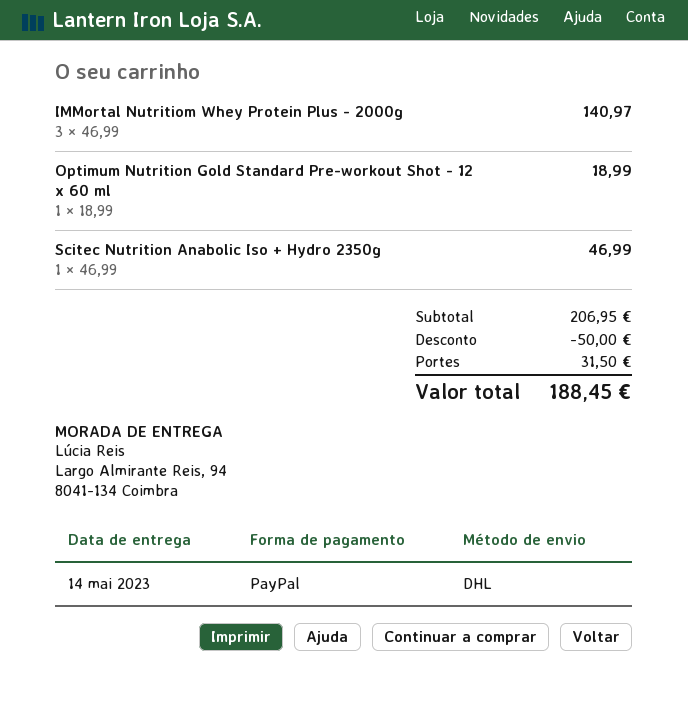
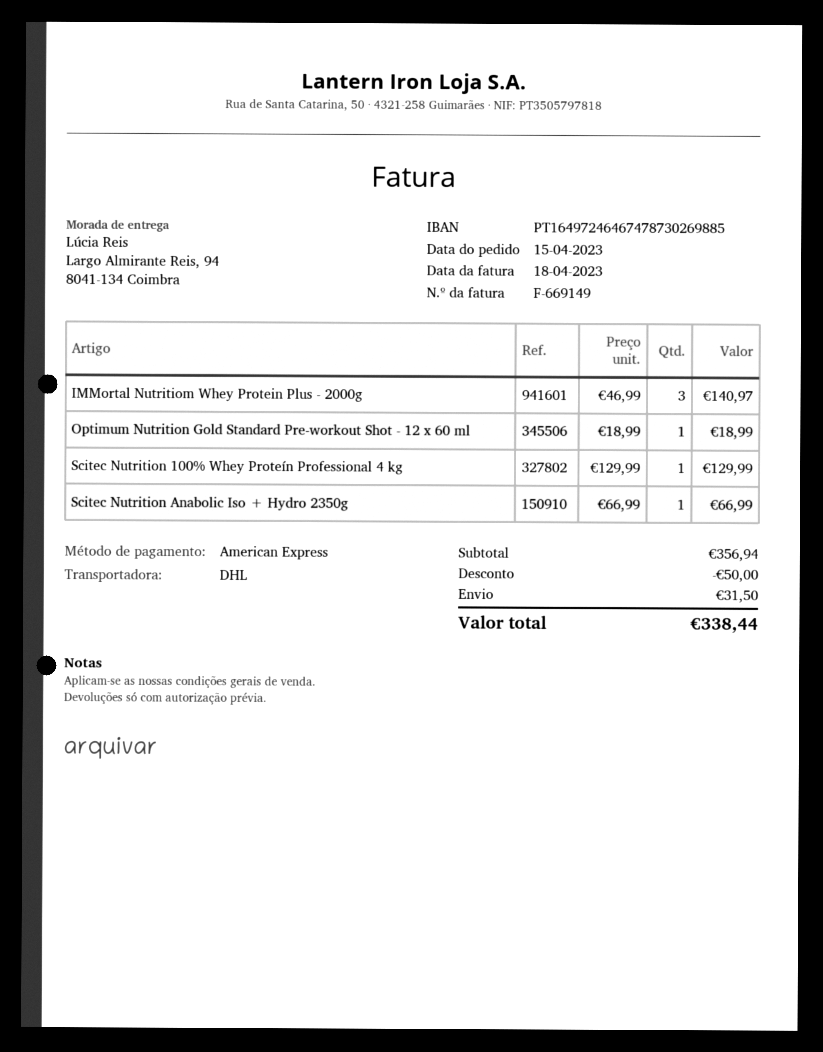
payment method: PayPal -> American Express
Scitec Nutrition Anabolic Iso + Hydro 2350g: 1 x 46.99 = 46.99 -> 1 x 66.99 = 66.99
Scitec Nutrition 100% Whey Proteín Professional 4 kg: none -> 1 x 129.99 = 129.99
subtotal: 206.95 -> 356.94
total: 188.45 -> 338.44

